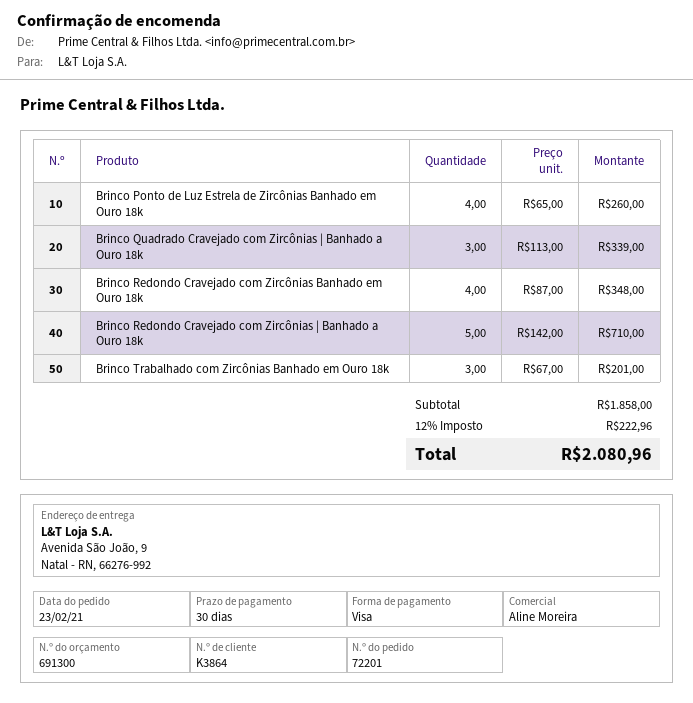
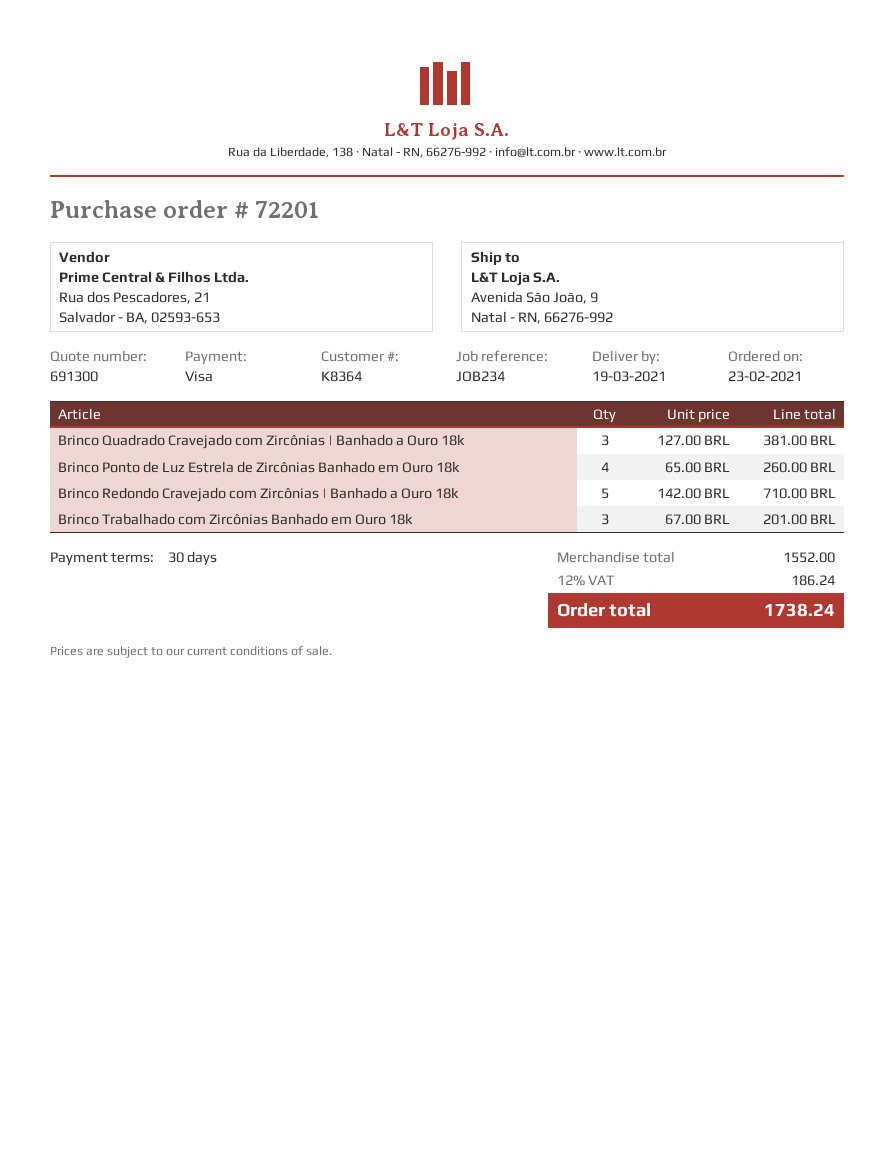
customer number: K3864 -> K8364
Brinco Quadrado Cravejado com Zircônias | Banhado a Ouro 18k: 3 x 113.00 = 339.00 -> 3 x 127.00 = 381.00
Brinco Redondo Cravejado com Zircônias Banhado em Ouro 18k: 4 x 87.00 = 348.00 -> none
subtotal: 1858.00 -> 1552.00
tax: 12% = 222.96 -> 12% = 186.24
total: 2080.96 -> 1738.24

